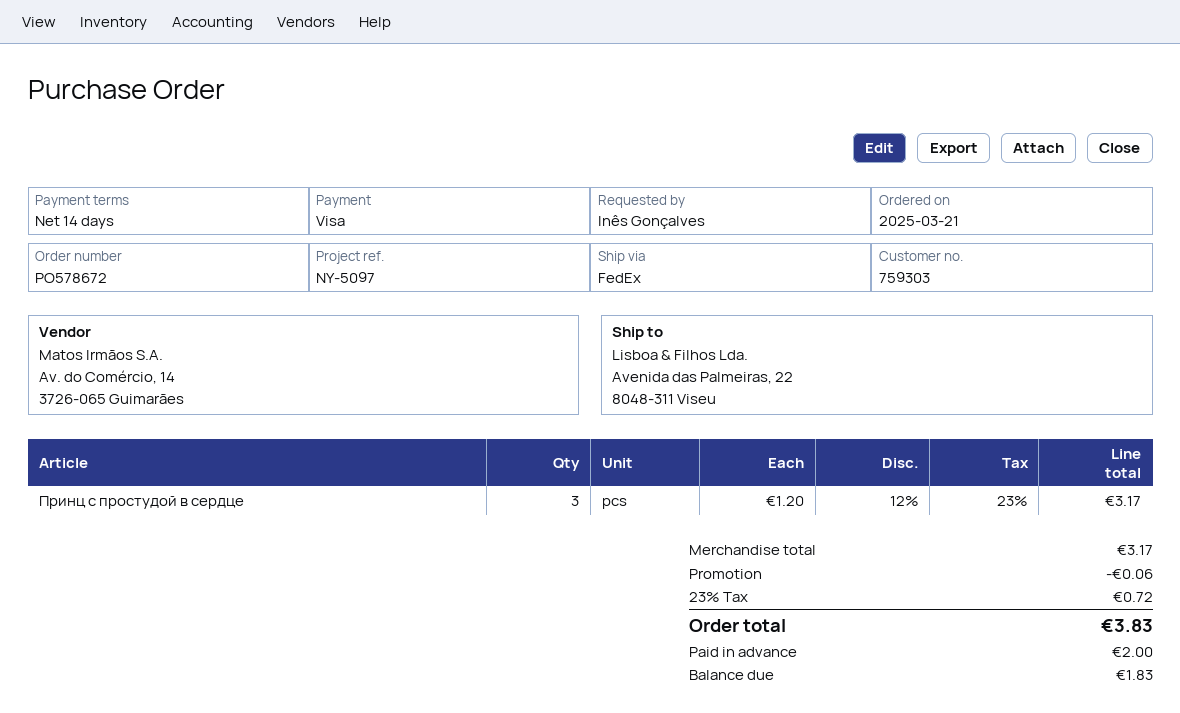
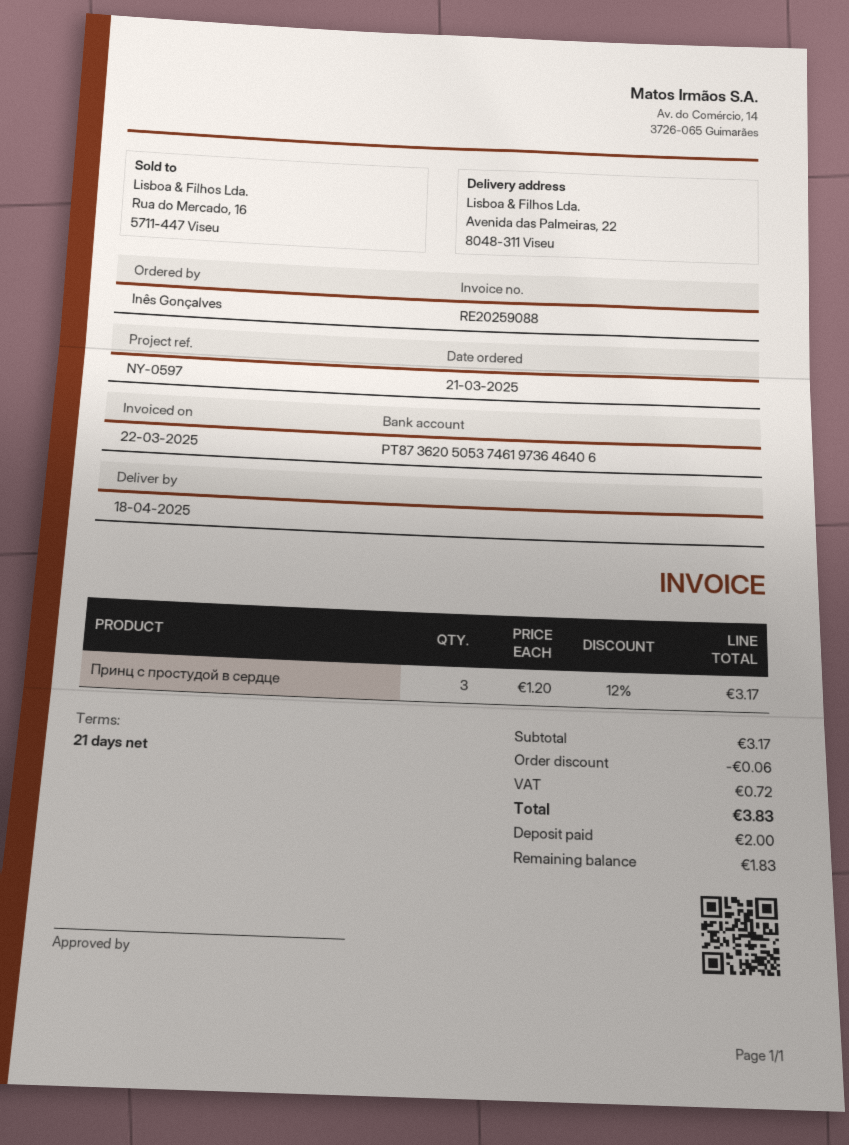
payment terms: 14 days -> 21 days
reference: NY-5097 -> NY-0597

